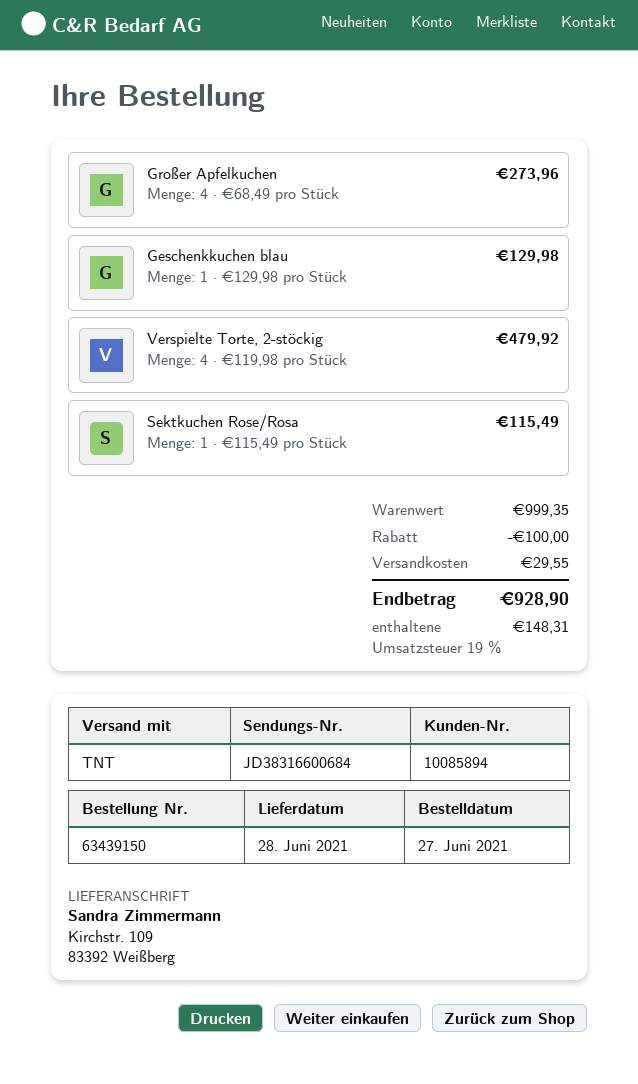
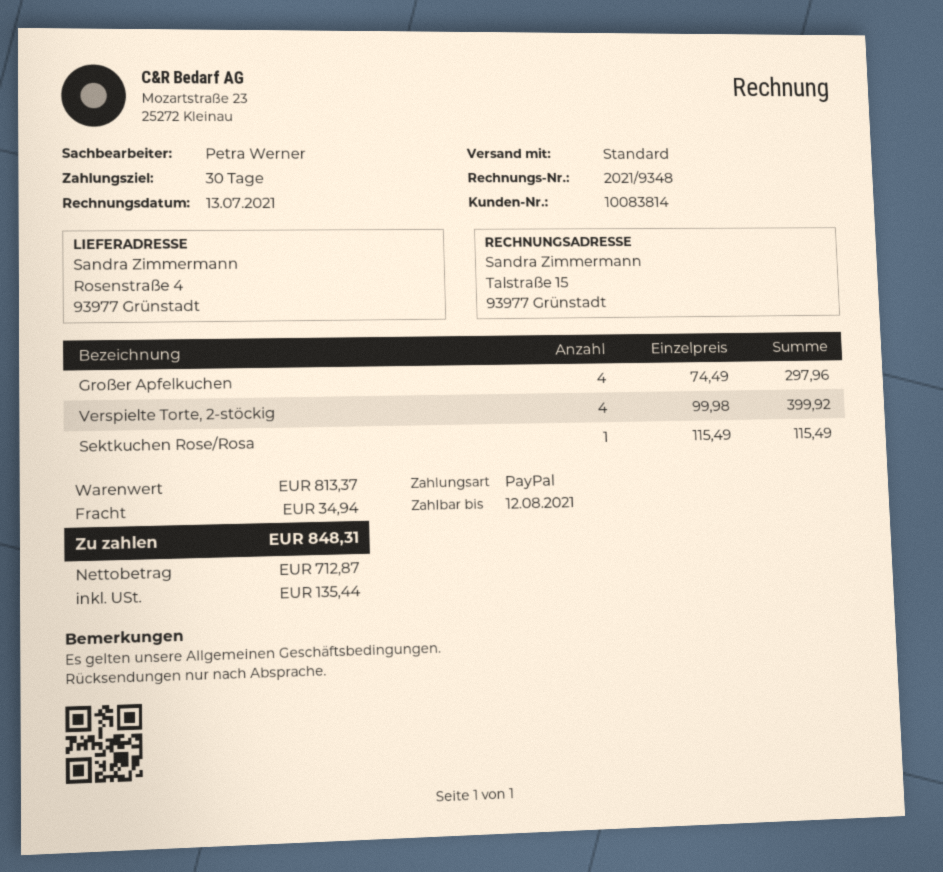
customer number: 10085894 -> 10083814
shipping method: TNT -> standard
ship to: Kirchstr. 109, 83392 Weißberg -> Rosenstraße 4, 93977 Grünstadt
Großer Apfelkuchen: 4 x 68.49 = 273.96 -> 4 x 74.49 = 297.96
Geschenkkuchen blau: 1 x 129.98 = 129.98 -> none
Verspielte Torte, 2-stöckig: 4 x 119.98 = 479.92 -> 4 x 99.98 = 399.92
subtotal: 999.35 -> 813.37
discount: 100.00 -> none
shipping: 29.55 -> 34.94
tax: 148.31 -> 135.44
total: 928.90 -> 848.31

